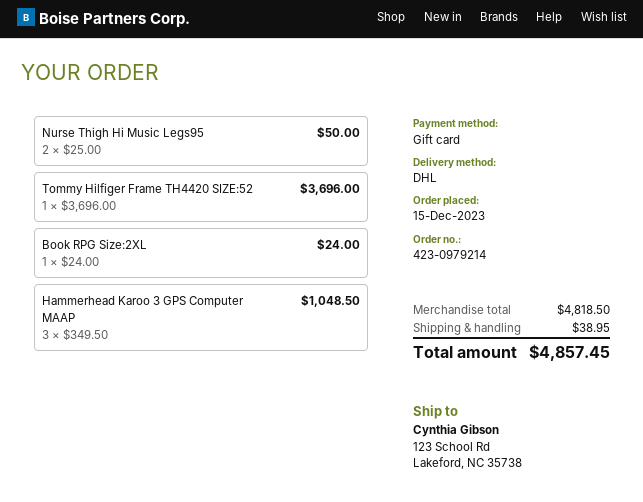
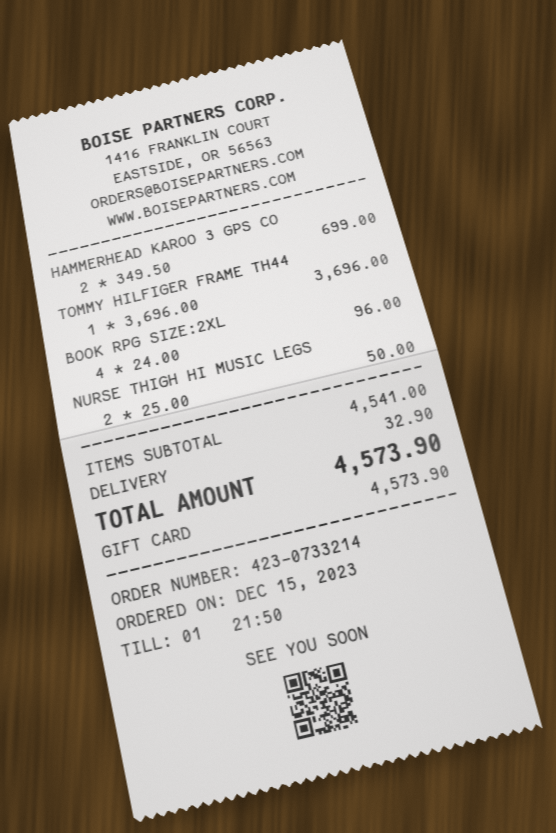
order number: 423-0979214 -> 423-0733214
Book RPG Size:2XL: 1 x 24.00 = 24.00 -> 4 x 24.00 = 96.00
Hammerhead Karoo 3 GPS Computer MAAP: 3 x 349.50 = 1048.50 -> 2 x 349.50 = 699.00
subtotal: 4818.50 -> 4541.00
shipping: 38.95 -> 32.90
total: 4857.45 -> 4573.90

